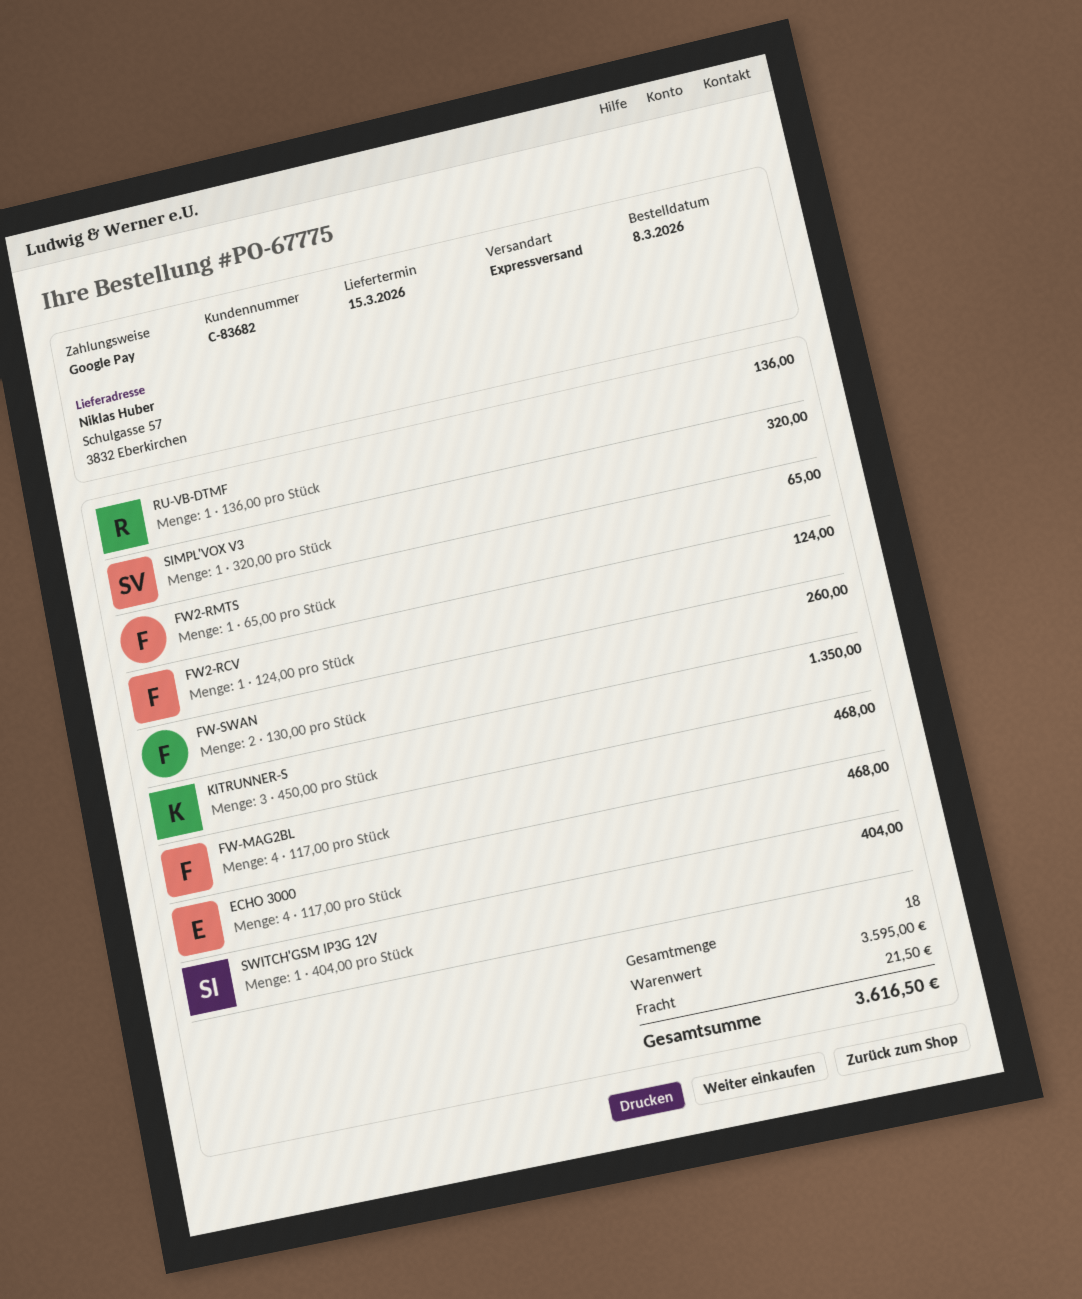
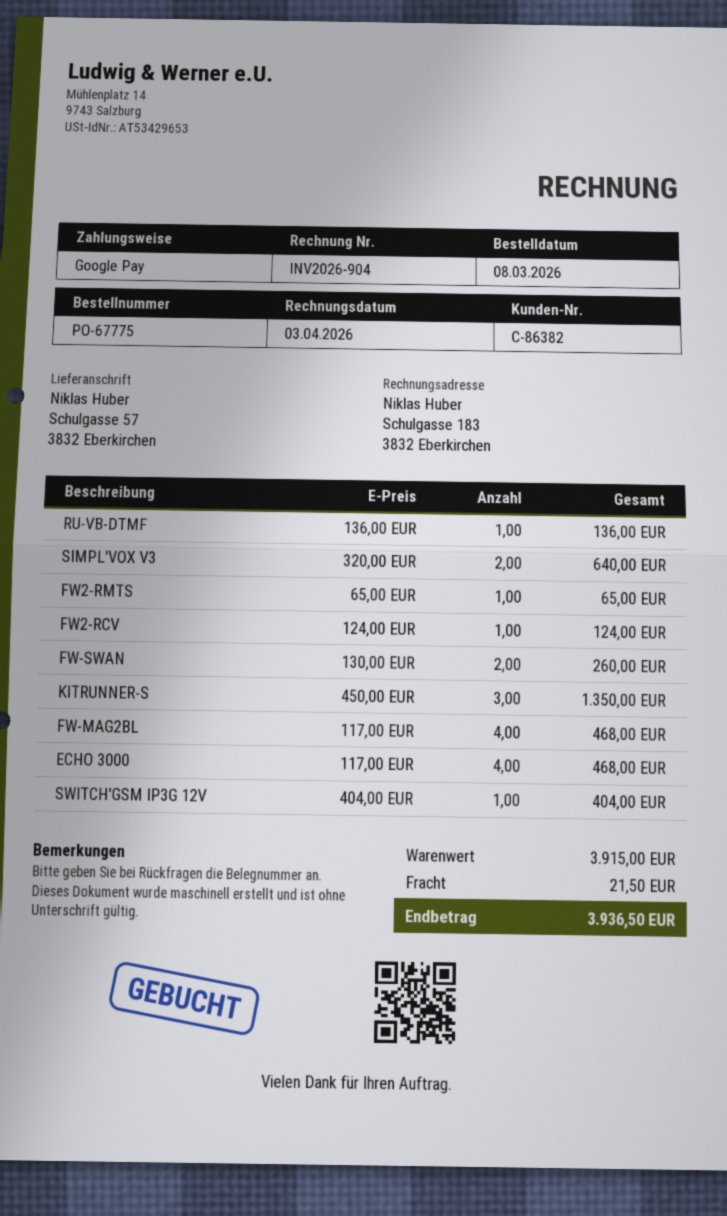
customer number: C-83682 -> C-86382
SIMPL'VOX V3: 1 x 320.00 = 320.00 -> 2 x 320.00 = 640.00
subtotal: 3595.00 -> 3915.00
total: 3616.50 -> 3936.50

